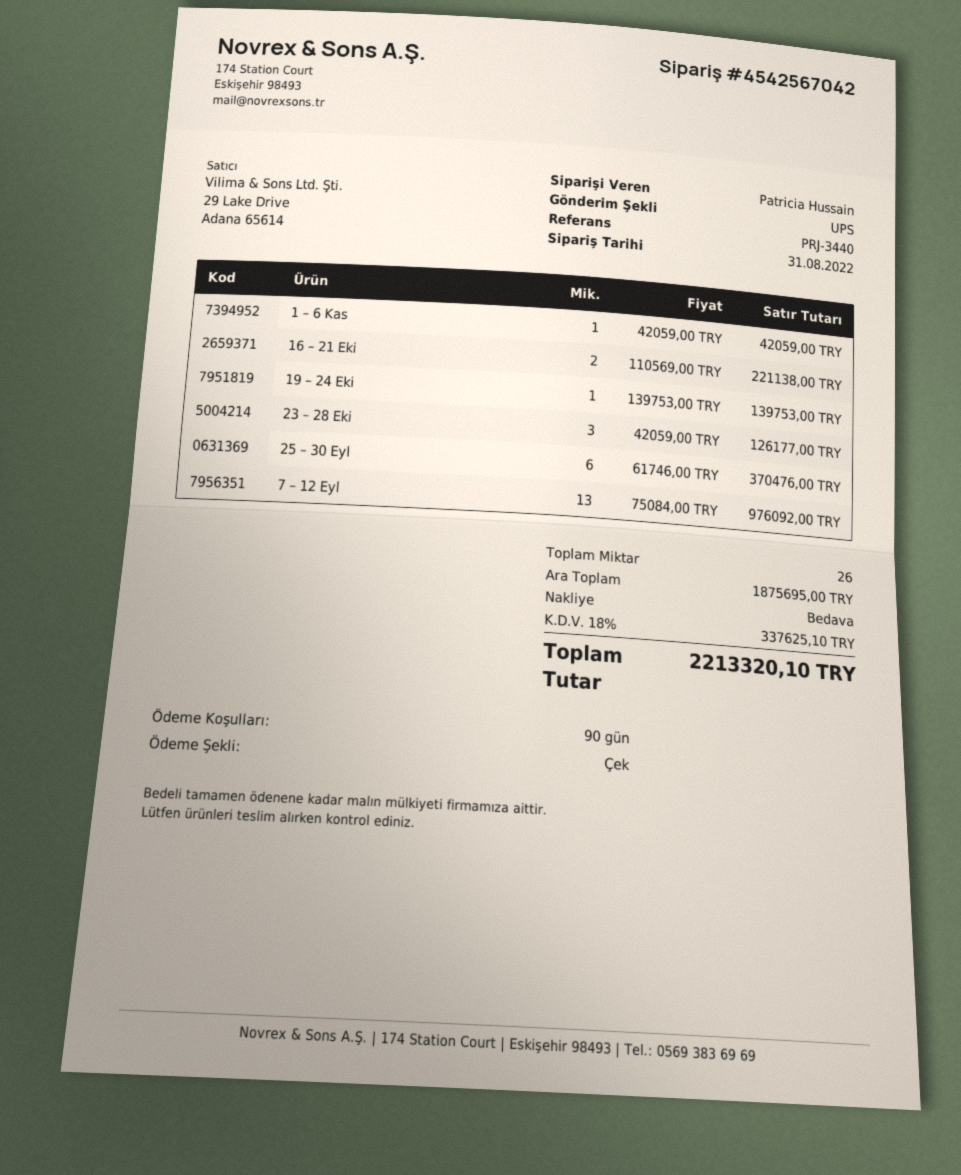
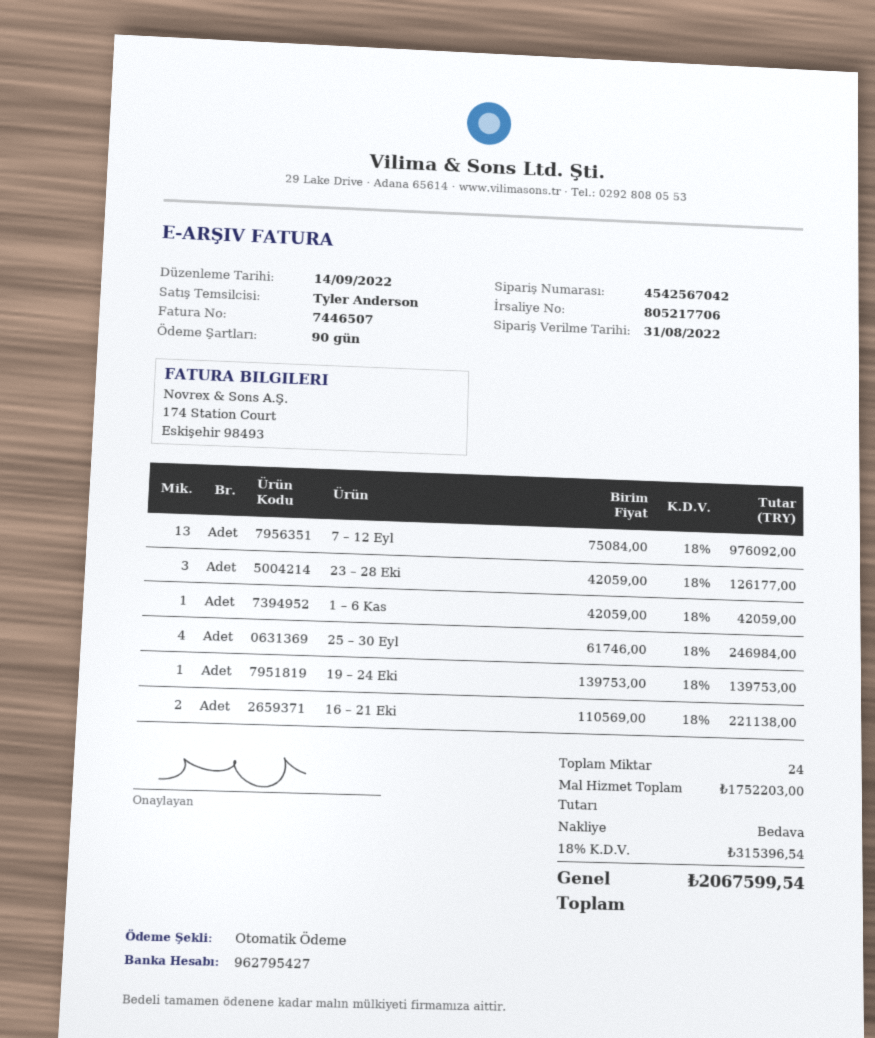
payment method: cheque -> direct debit
25 – 30 Eyl: 6 x 61746.00 = 370476.00 -> 4 x 61746.00 = 246984.00
total quantity: 26 -> 24
subtotal: 1875695.00 -> 1752203.00
tax: 18% = 337625.10 -> 18% = 315396.54
total: 2213320.10 -> 2067599.54

